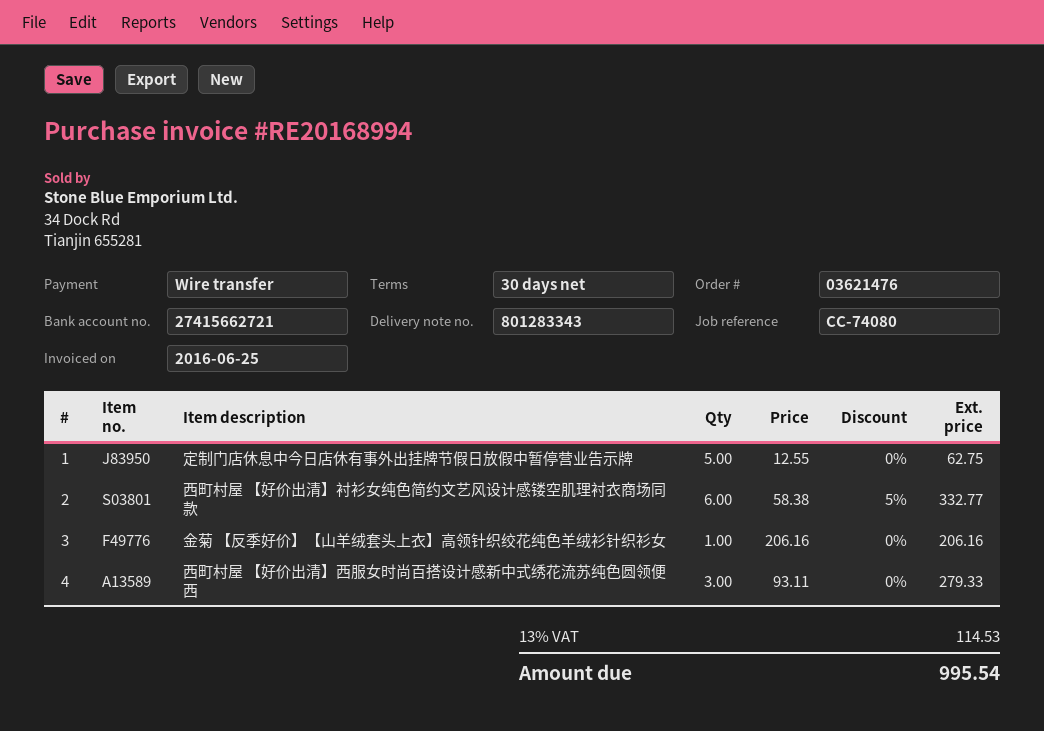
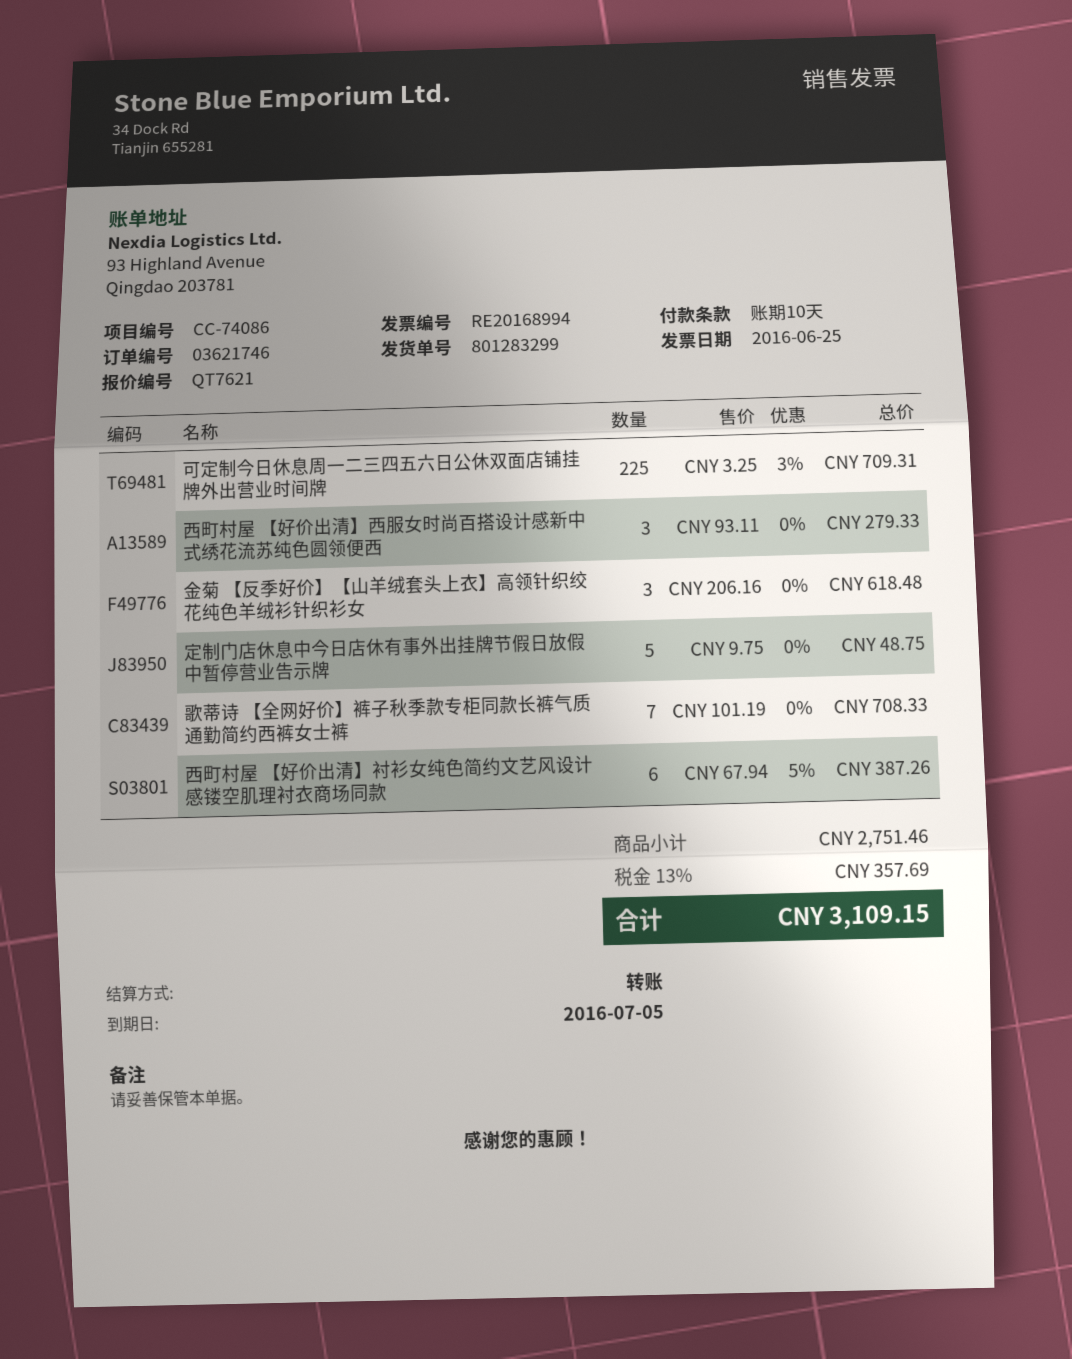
order number: 03621476 -> 03621746
delivery note number: 801283343 -> 801283299
payment terms: 30 days -> 10 days
reference: CC-74080 -> CC-74086
定制门店休息中今日店休有事外出挂牌节假日放假中暂停营业告示牌: 5 x 12.55 = 62.75 -> 5 x 9.75 = 48.75
西町村屋 【好价出清】衬衫女纯色简约文艺风设计感镂空肌理衬衣商场同款: 6 x 58.38 - 5% = 332.77 -> 6 x 67.94 - 5% = 387.26
金菊 【反季好价】【山羊绒套头上衣】高领针织绞花纯色羊绒衫针织衫女: 1 x 206.16 = 206.16 -> 3 x 206.16 = 618.48
可定制今日休息周一二三四五六日公休双面店铺挂牌外出营业时间牌: none -> 225 x 3.25 - 3% = 709.31
歌蒂诗 【全网好价】裤子秋季款专柜同款长裤气质通勤简约西裤女士裤: none -> 7 x 101.19 = 708.33
tax: 13% = 114.53 -> 13% = 357.69
total: 995.54 -> 3109.15

